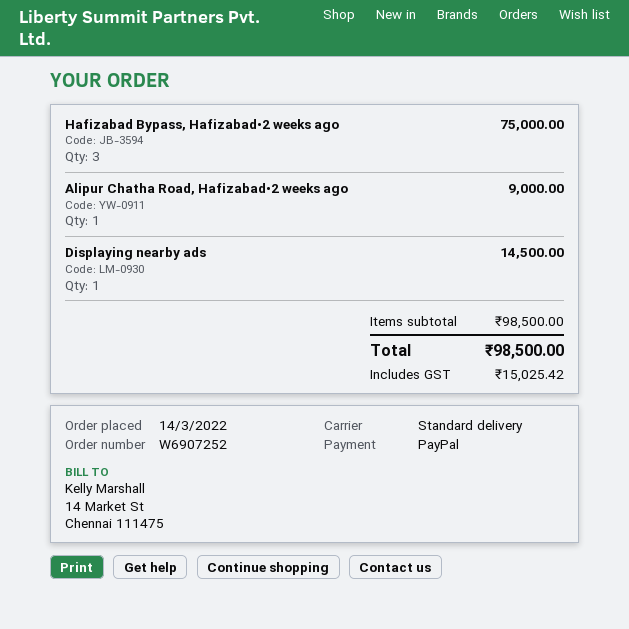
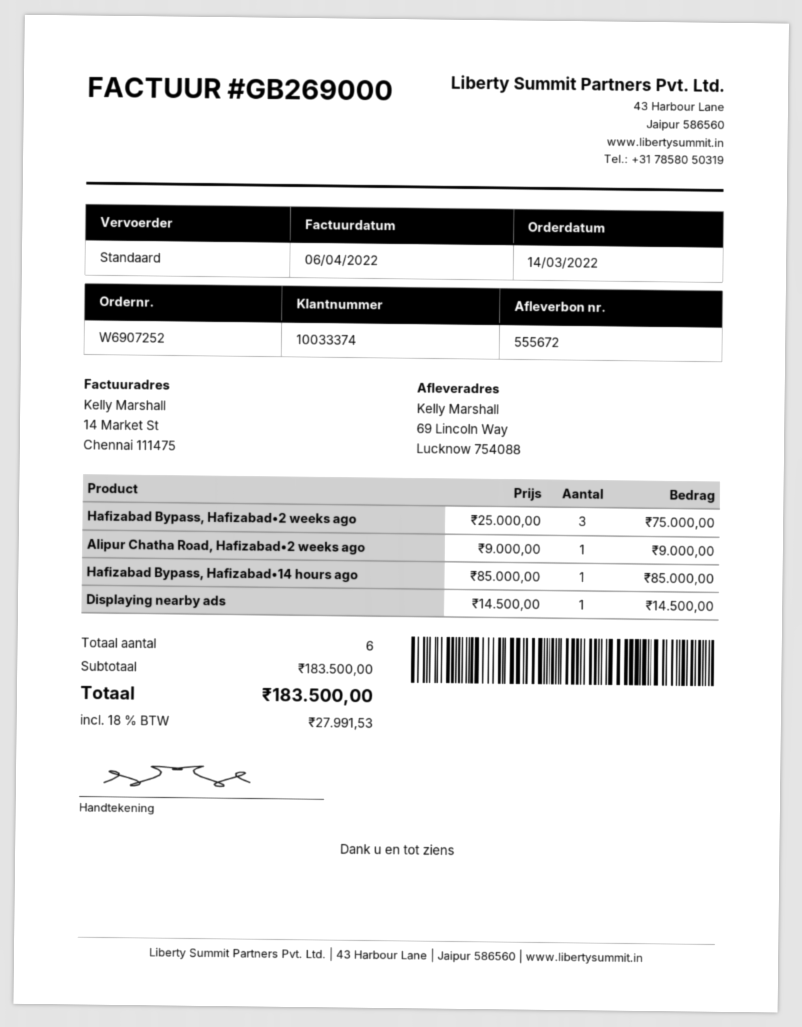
Hafizabad Bypass, Hafizabad•14 hours ago: none -> 1 for 85000.00
subtotal: 98500.00 -> 183500.00
tax: 15025.42 -> 27991.53
total: 98500.00 -> 183500.00

